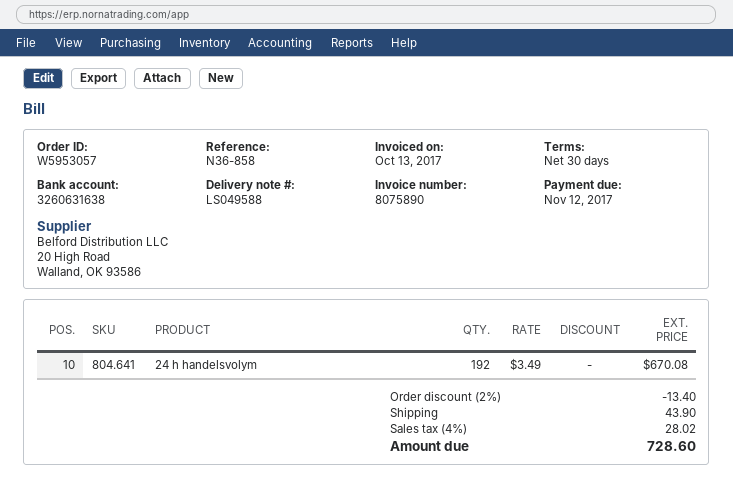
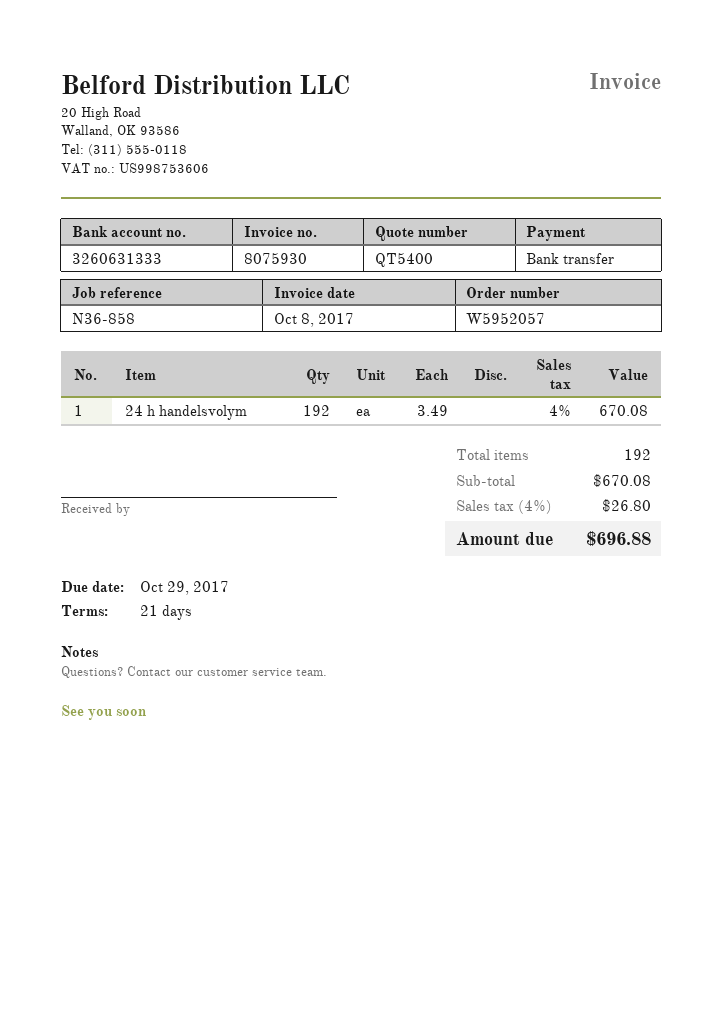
order number: W5953057 -> W5952057
invoice number: 8075890 -> 8075930
invoice date: 2017-10-13 -> 2017-10-08
payment terms: 30 days -> 21 days
due date: 2017-11-12 -> 2017-10-29
bank account: 3260631638 -> 3260631333
discount: 2% = 13.40 -> none
shipping: 43.90 -> none
tax: 4% = 28.02 -> 4% = 26.80
total: 728.60 -> 696.88

